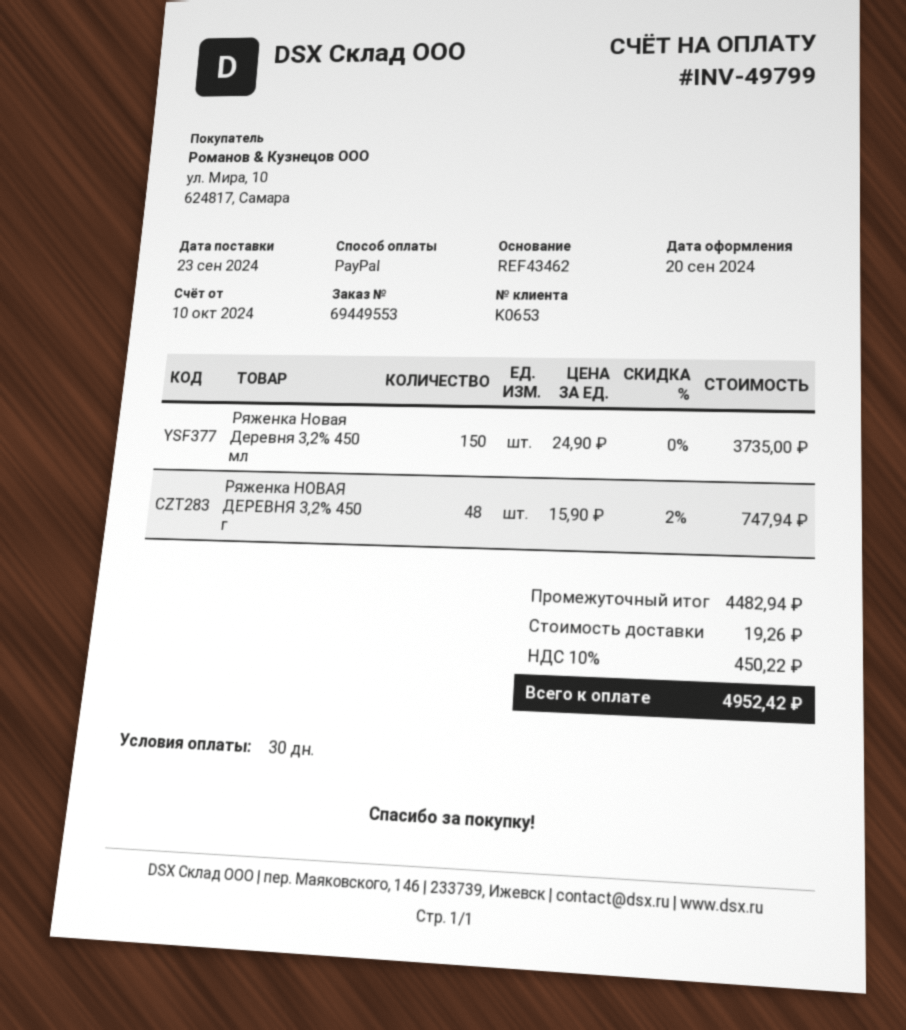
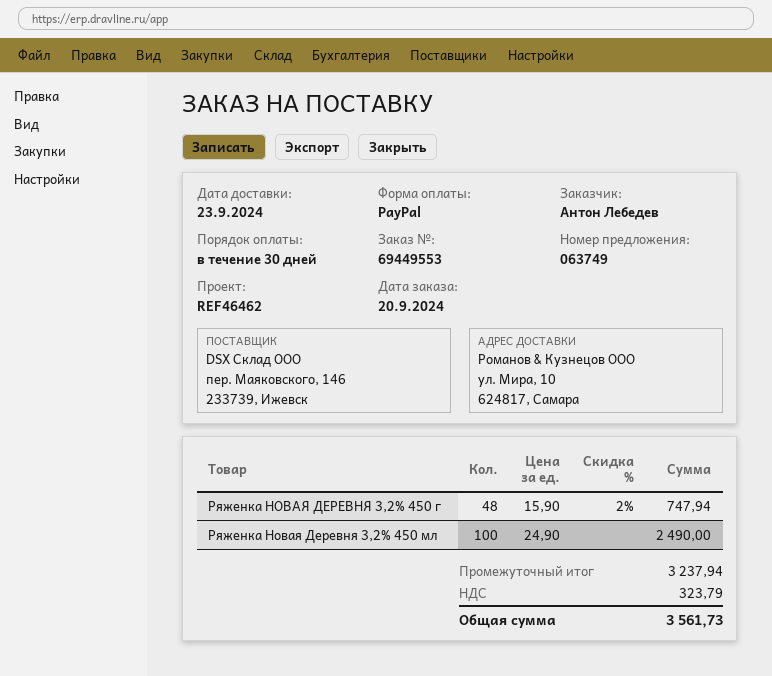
reference: REF43462 -> REF46462
Ряженка Новая Деревня 3,2% 450 мл: 150 x 24.90 = 3735.00 -> 100 x 24.90 = 2490.00
subtotal: 4482.94 -> 3237.94
shipping: 19.26 -> none
tax: 450.22 -> 323.79
total: 4952.42 -> 3561.73

